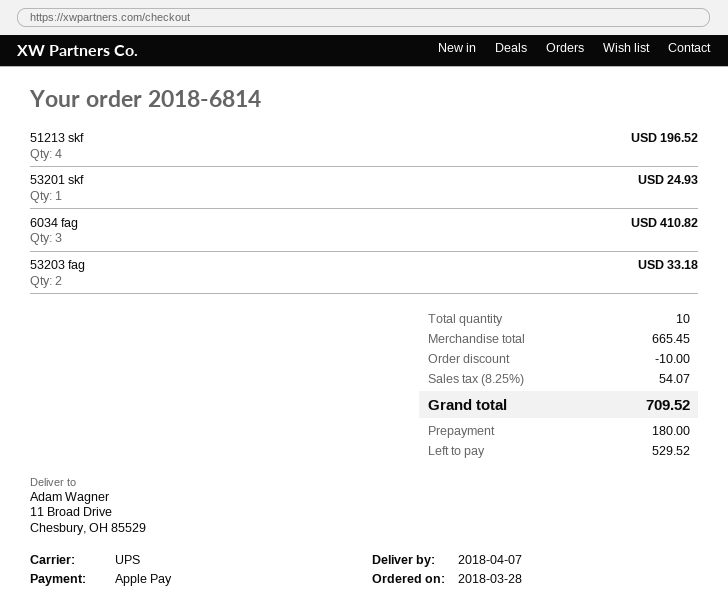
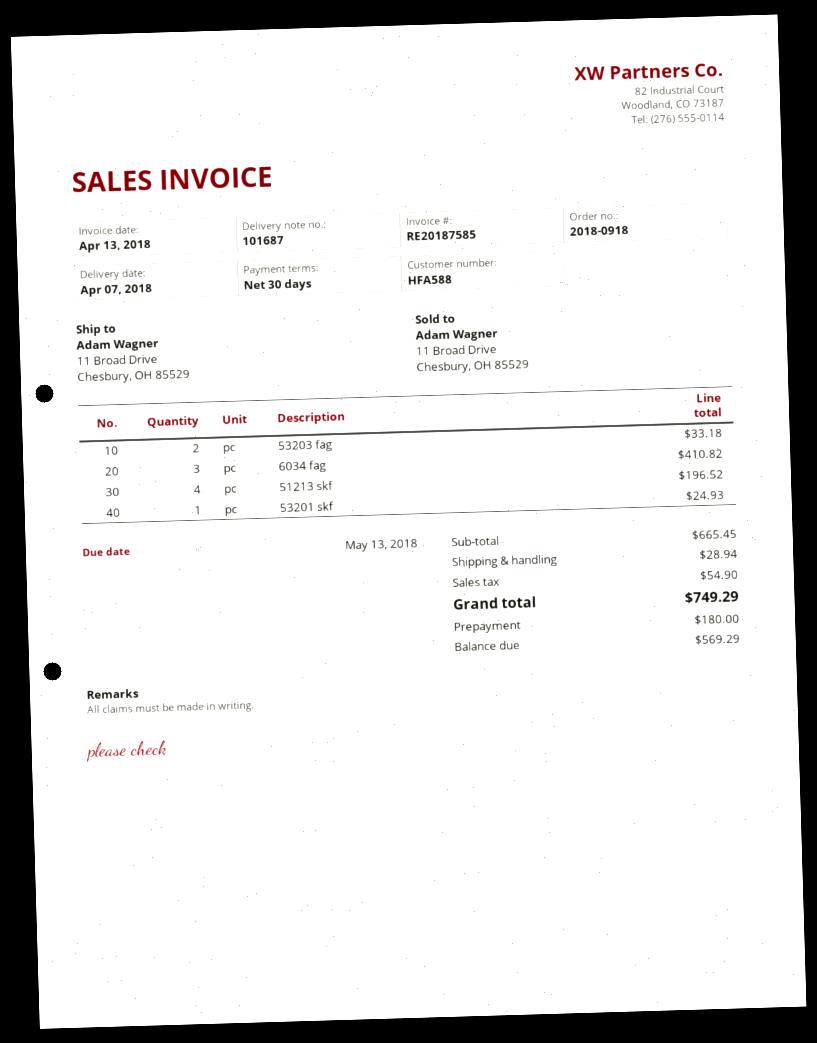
order number: 2018-6814 -> 2018-0918
discount: 10.00 -> none
shipping: none -> 28.94
tax: 54.07 -> 54.90
total: 709.52 -> 749.29
balance: 529.52 -> 569.29

